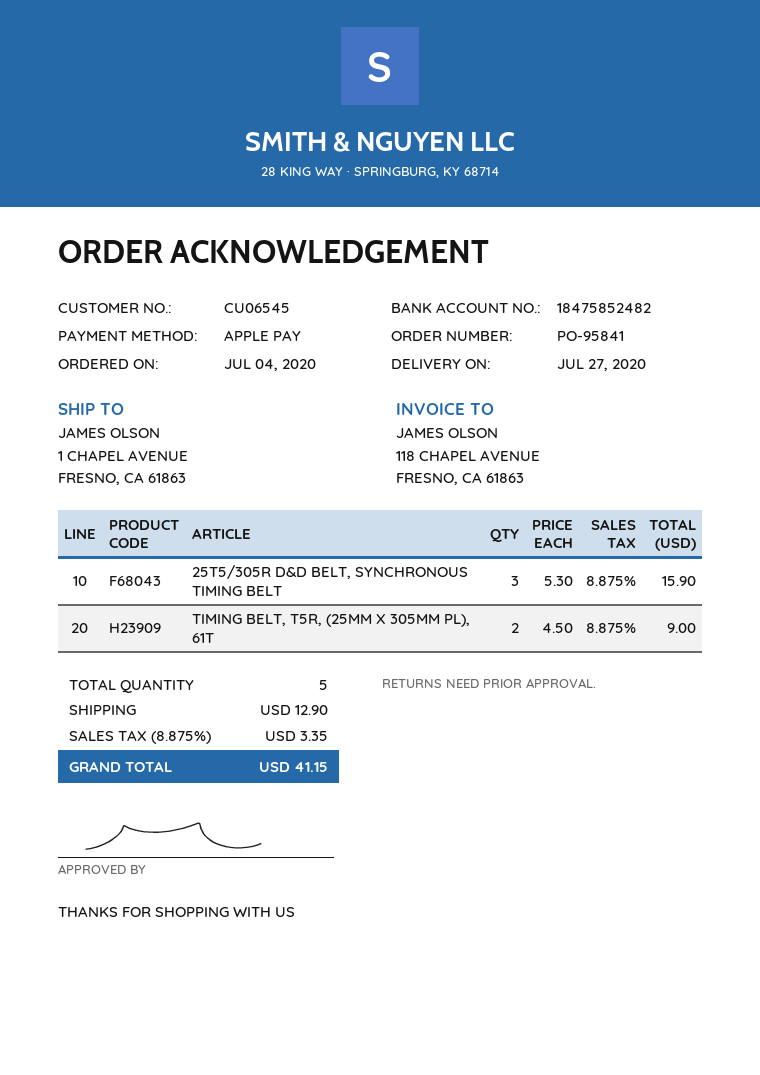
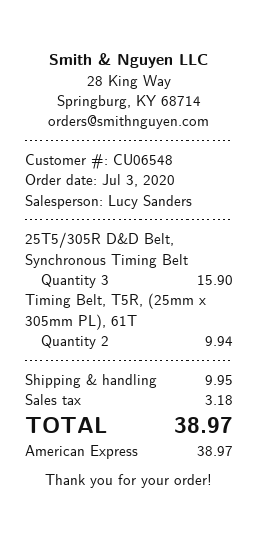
order date: 2020-07-04 -> 2020-07-03
customer number: CU06545 -> CU06548
payment method: Apple Pay -> American Express
TIMING BELT, T5R, (25MM X 305MM PL), 61T: 2 for 9.00 -> 2 for 9.94
shipping: 12.90 -> 9.95
tax: 3.35 -> 3.18
total: 41.15 -> 38.97

